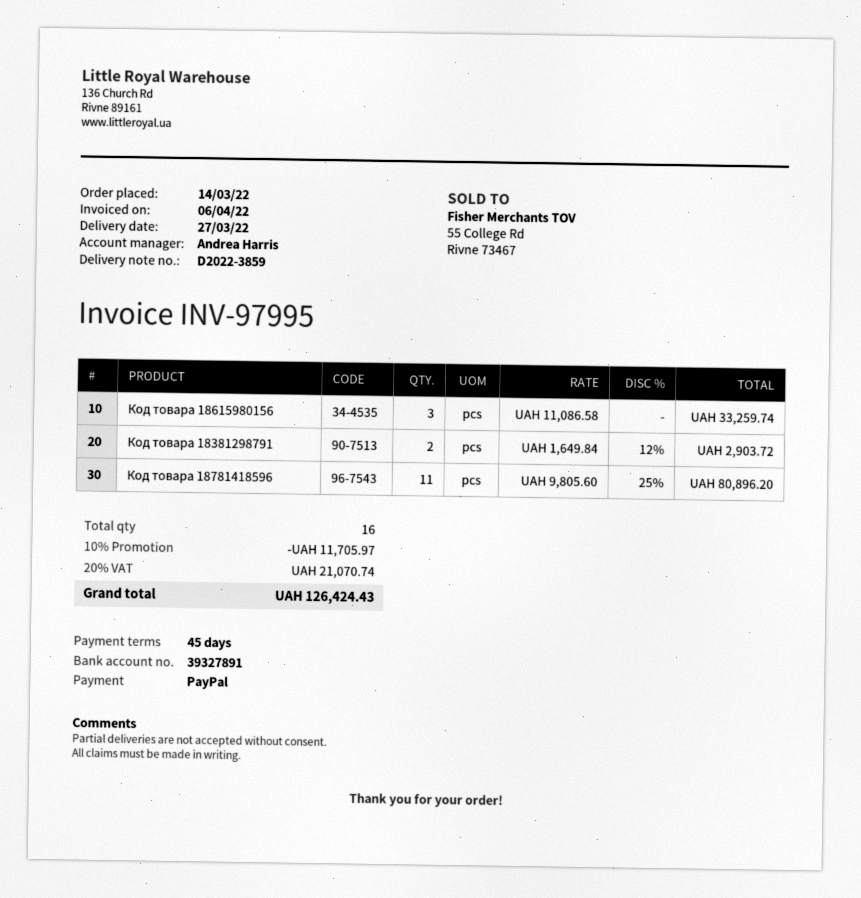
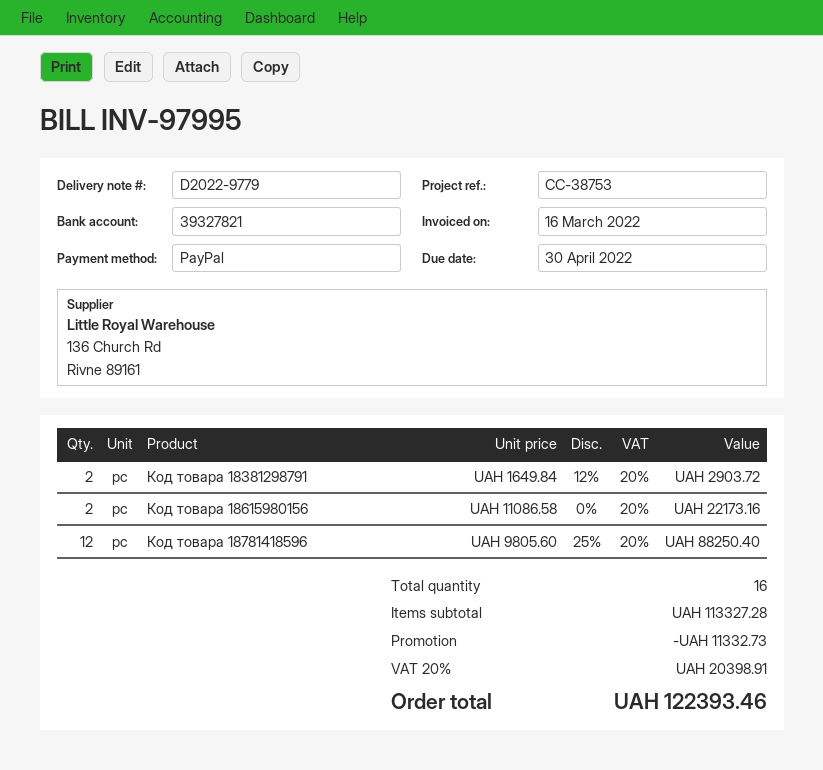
delivery note number: D2022-3859 -> D2022-9779
invoice date: 2022-04-06 -> 2022-03-16
bank account: 39327891 -> 39327821
Код товара 18615980156: 3 x 11086.58 = 33259.74 -> 2 x 11086.58 = 22173.16
Код товара 18781418596: 11 x 9805.60 - 25% = 80896.20 -> 12 x 9805.60 - 25% = 88250.40
discount: 11705.97 -> 11332.73
tax: 20% = 21070.74 -> 20% = 20398.91
total: 126424.43 -> 122393.46

